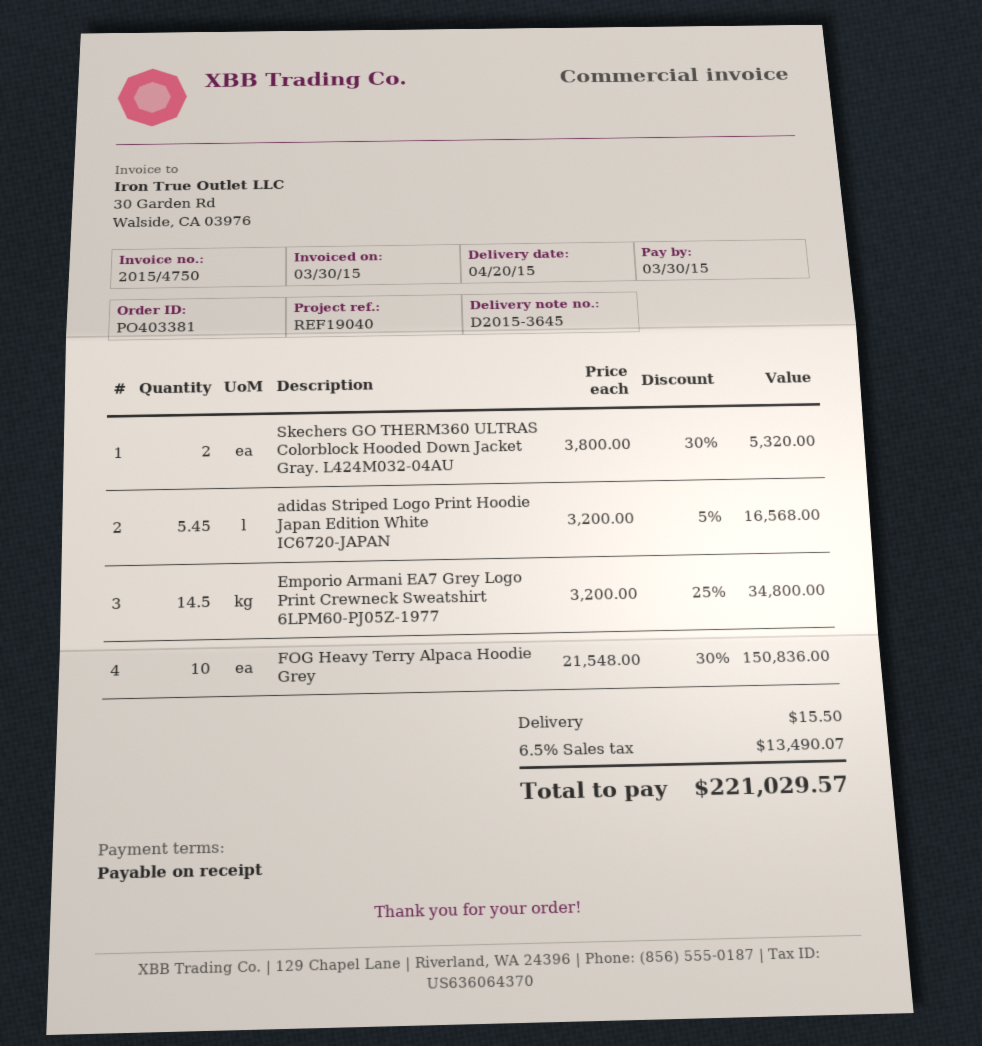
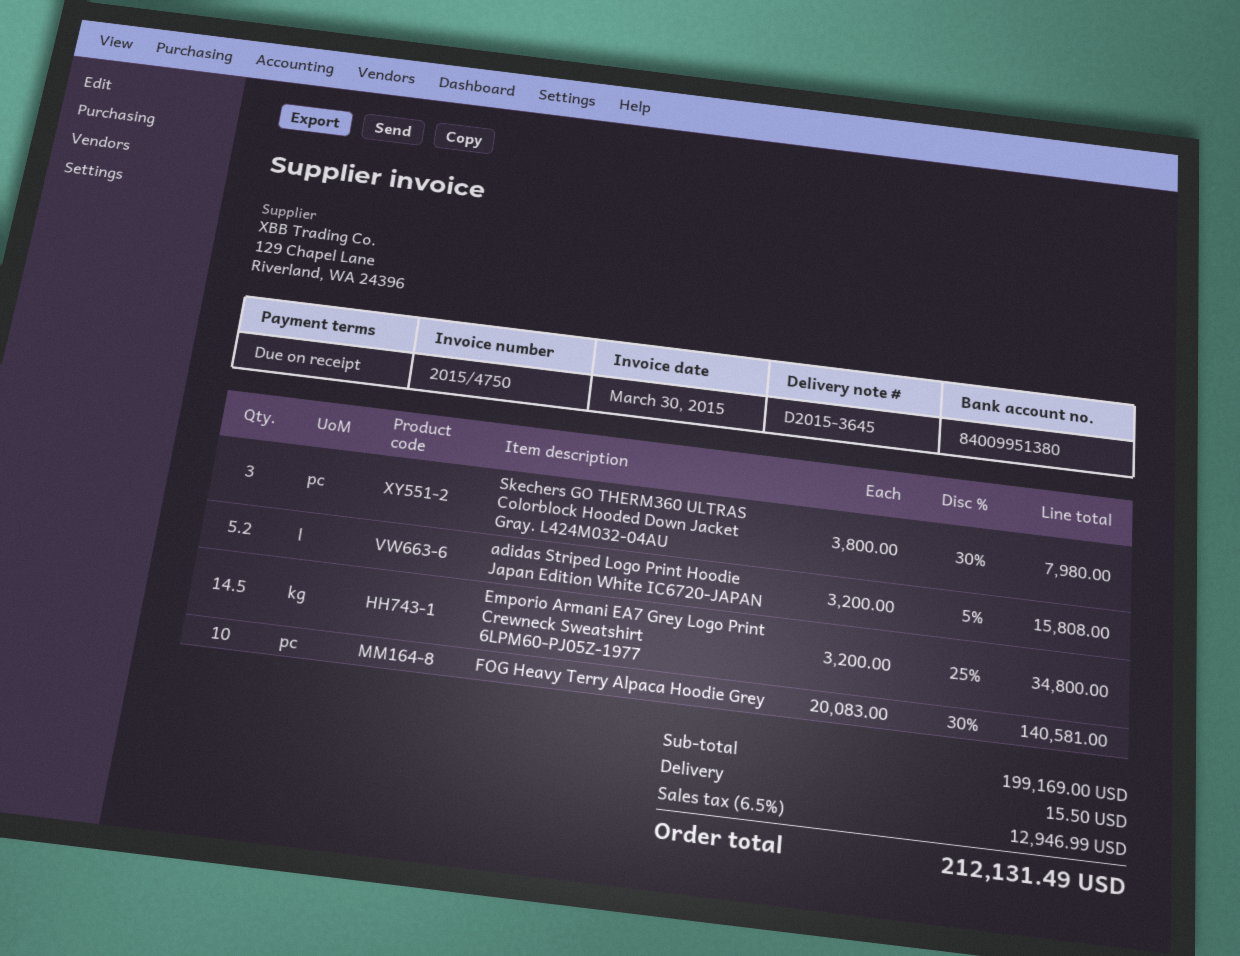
Skechers GO THERM360 ULTRAS Colorblock Hooded Down Jacket Gray. L424M032-04AU: 2 x 3800.00 - 30% = 5320.00 -> 3 x 3800.00 - 30% = 7980.00
adidas Striped Logo Print Hoodie Japan Edition White IC6720-JAPAN: 5.45 x 3200.00 - 5% = 16568.00 -> 5.2 x 3200.00 - 5% = 15808.00
FOG Heavy Terry Alpaca Hoodie Grey: 10 x 21548.00 - 30% = 150836.00 -> 10 x 20083.00 - 30% = 140581.00
tax: 6.5% = 13490.07 -> 6.5% = 12946.99
total: 221029.57 -> 212131.49

